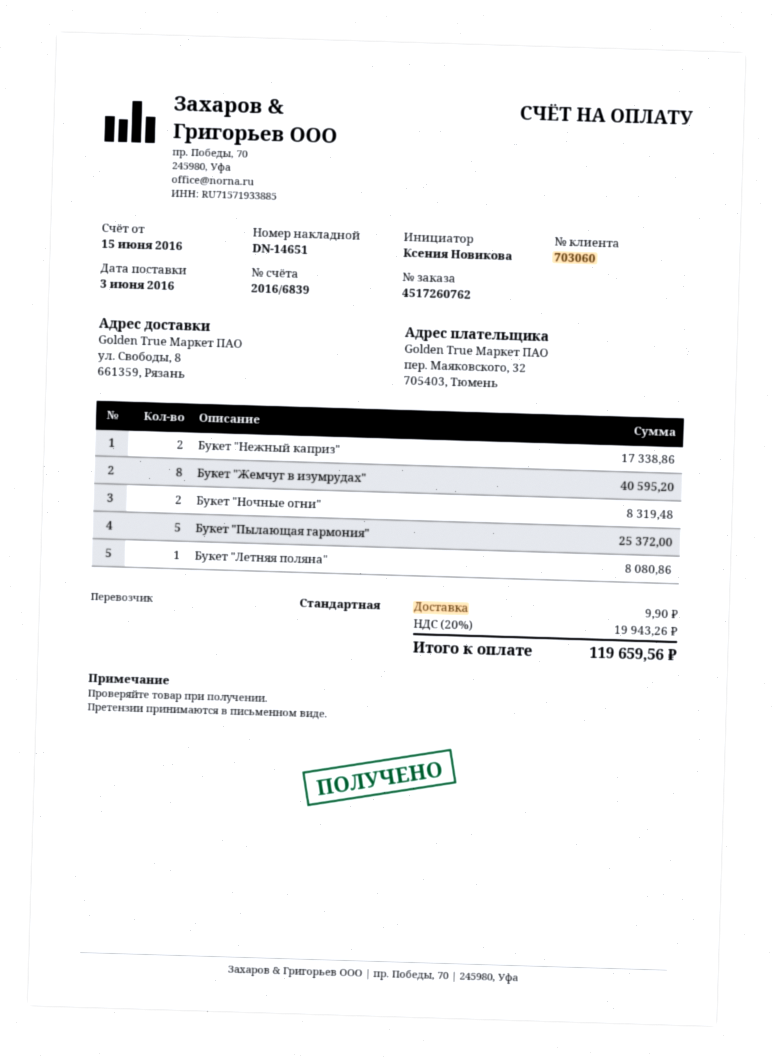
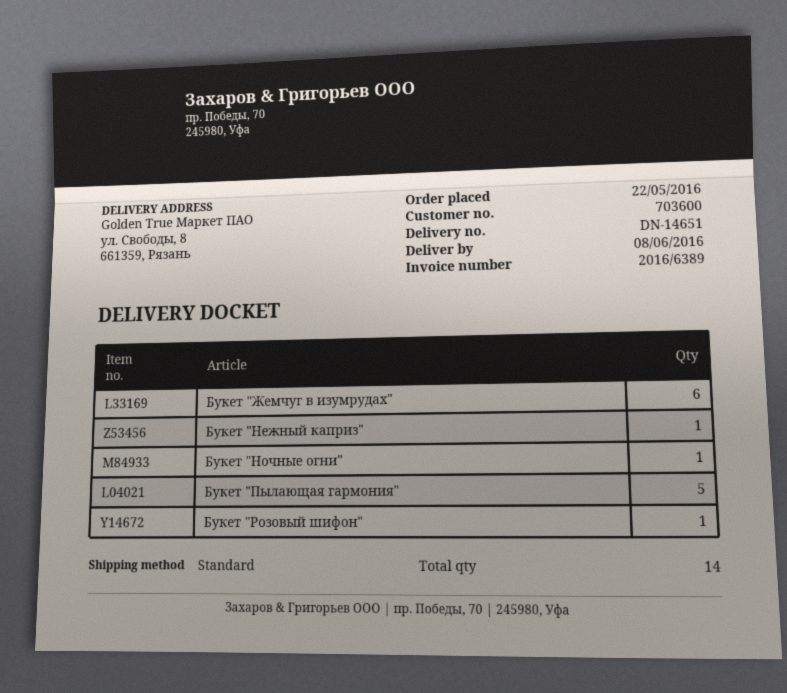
delivery date: 2016-06-03 -> 2016-06-08
invoice number: 2016/6839 -> 2016/6389
customer number: 703060 -> 703600
Букет "Нежный каприз": 2 -> 1
Букет "Жемчуг в изумрудах": 8 -> 6
Букет "Ночные огни": 2 -> 1
Букет "Летняя поляна": 1 -> none
Букет "Розовый шифон": none -> 1

